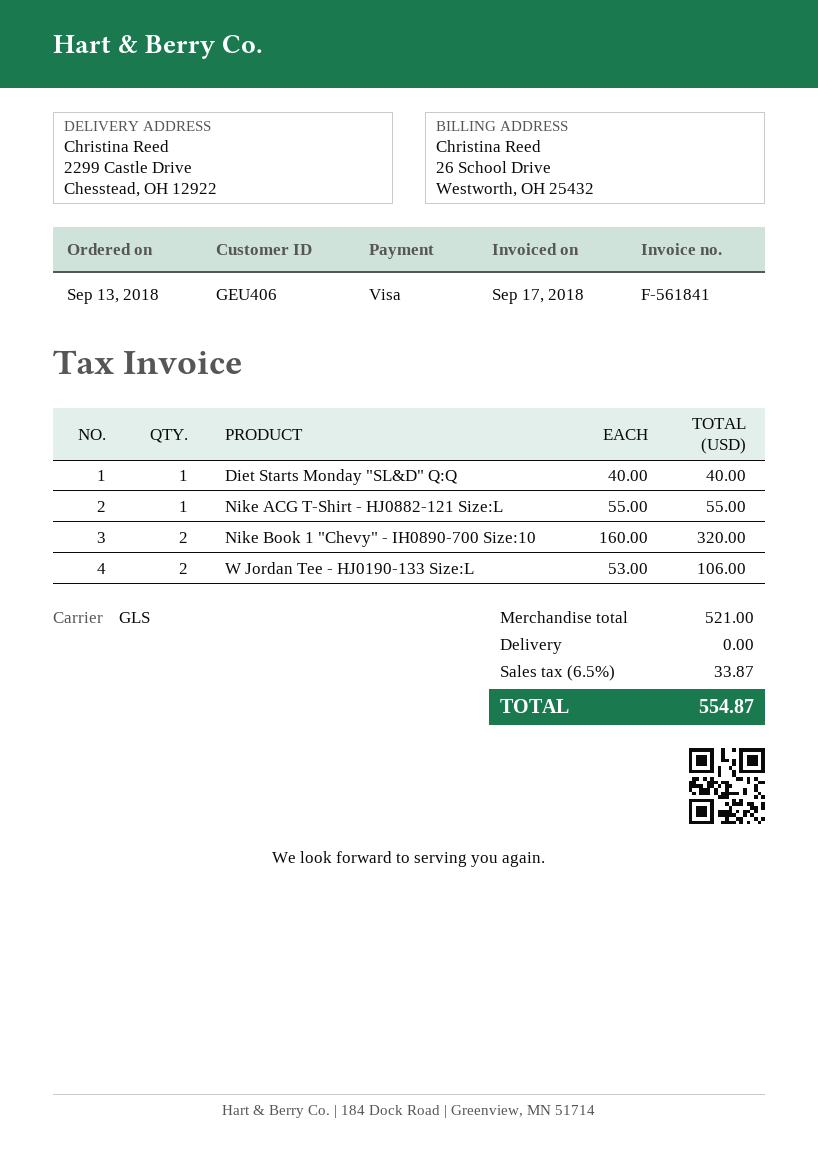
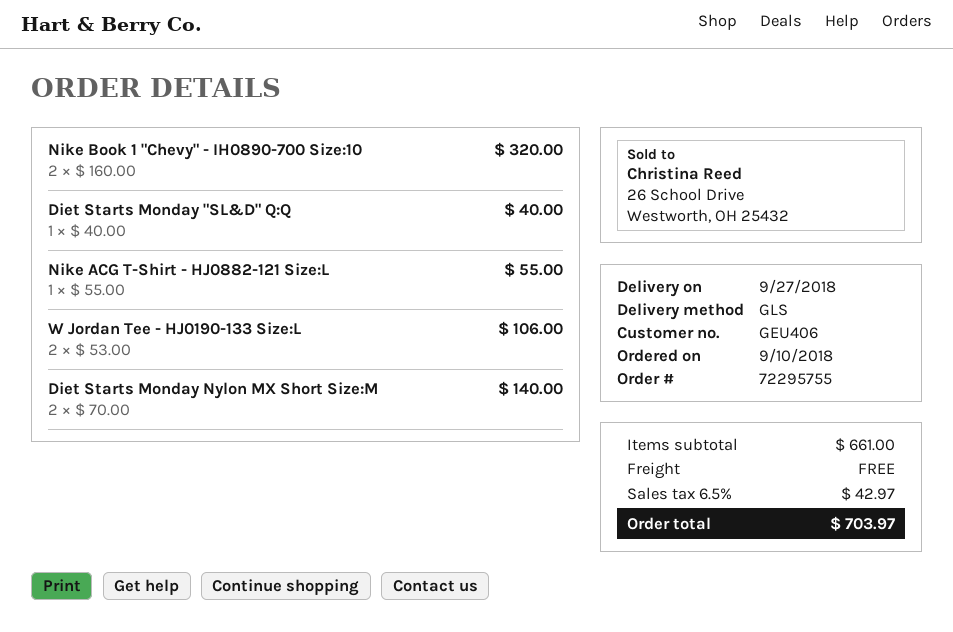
order date: 2018-09-13 -> 2018-09-10
Diet Starts Monday Nylon MX Short Size:M: none -> 2 x 70.00 = 140.00
subtotal: 521.00 -> 661.00
tax: 6.5% = 33.87 -> 6.5% = 42.97
total: 554.87 -> 703.97

